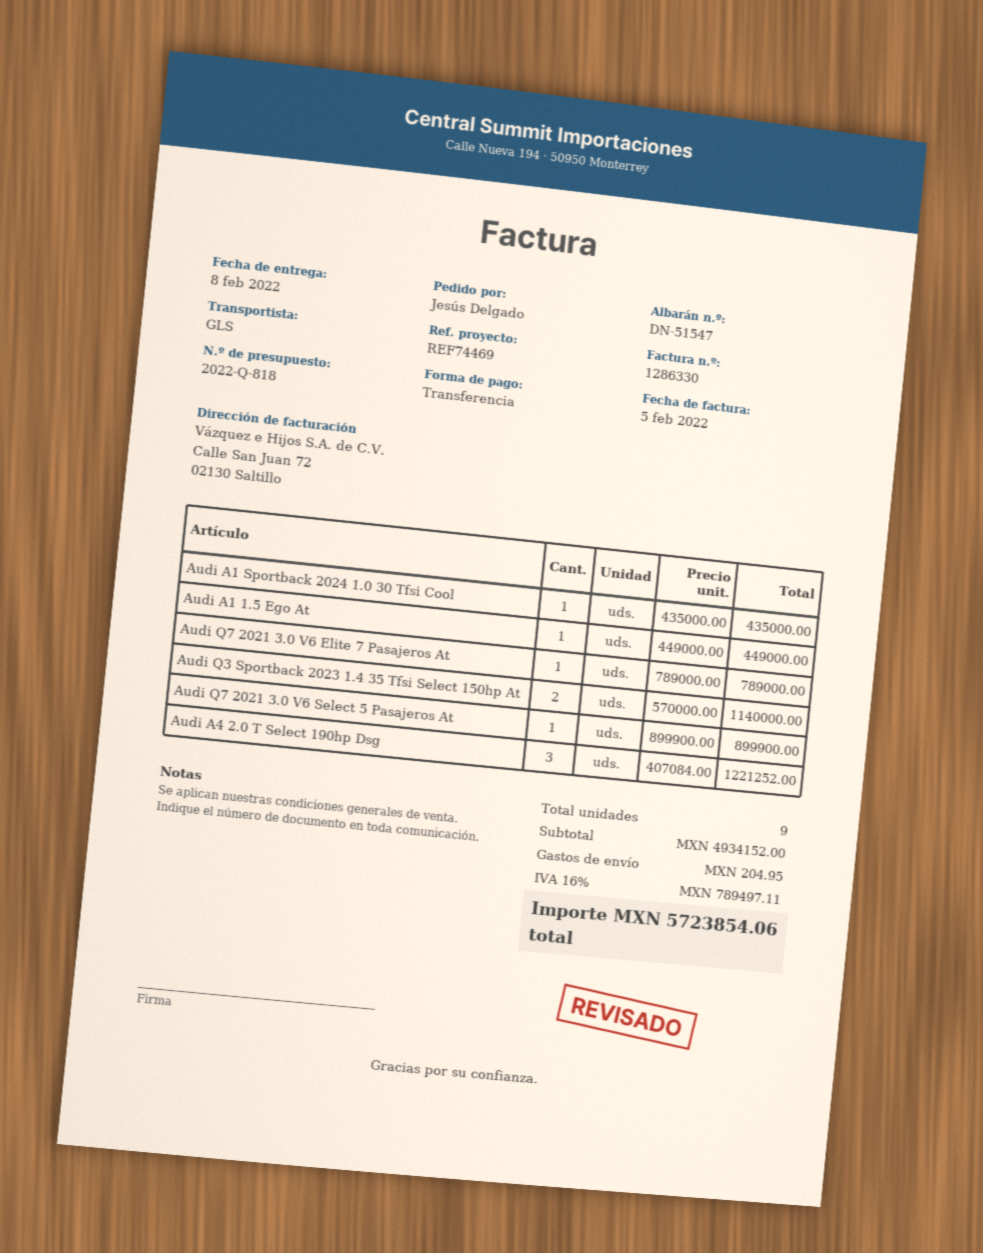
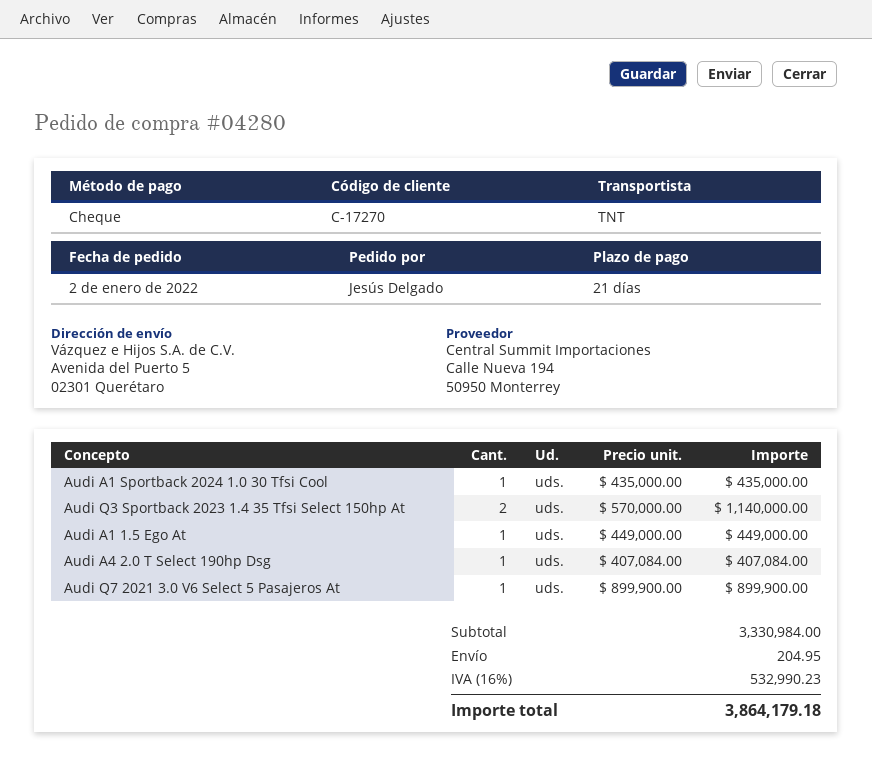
payment method: bank transfer -> cheque
shipping method: GLS -> TNT
Audi Q7 2021 3.0 V6 Elite 7 Pasajeros At: 1 x 789000.00 = 789000.00 -> none
Audi A4 2.0 T Select 190hp Dsg: 3 x 407084.00 = 1221252.00 -> 1 x 407084.00 = 407084.00
subtotal: 4934152.00 -> 3330984.00
tax: 16% = 789497.11 -> 16% = 532990.23
total: 5723854.06 -> 3864179.18

